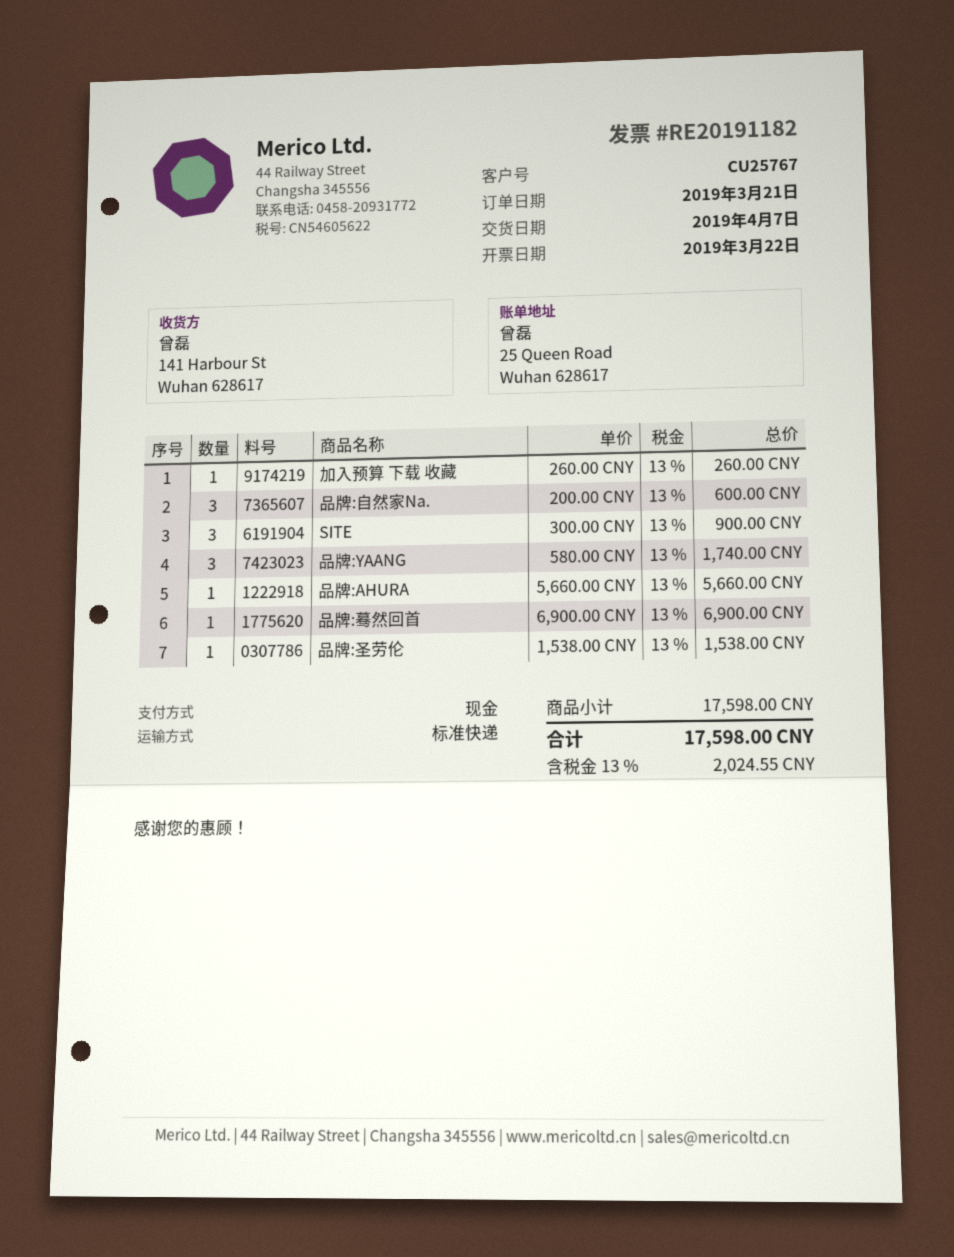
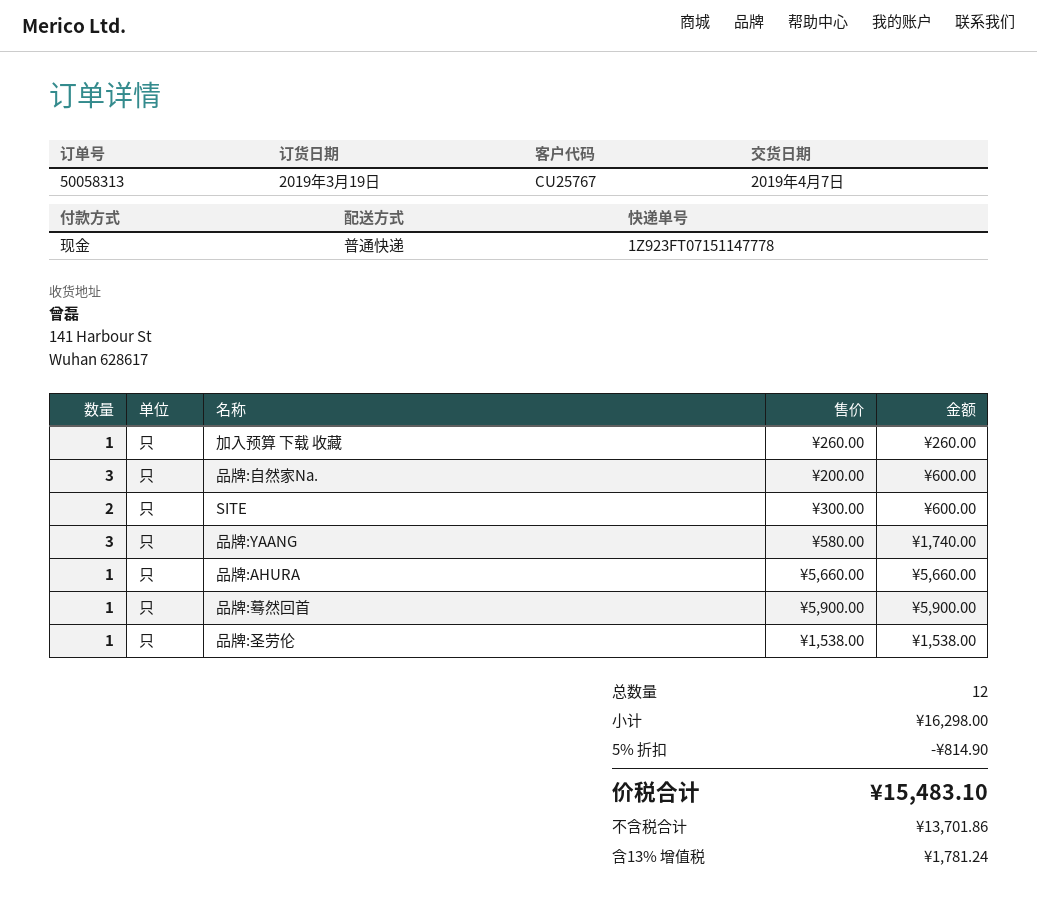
order date: 2019-03-21 -> 2019-03-19
SITE: 3 x 300.00 = 900.00 -> 2 x 300.00 = 600.00
品牌:蓦然回首: 1 x 6900.00 = 6900.00 -> 1 x 5900.00 = 5900.00
subtotal: 17598.00 -> 16298.00
discount: none -> 5% = 814.90
tax: 13% = 2024.55 -> 13% = 1781.24
total: 17598.00 -> 15483.10

